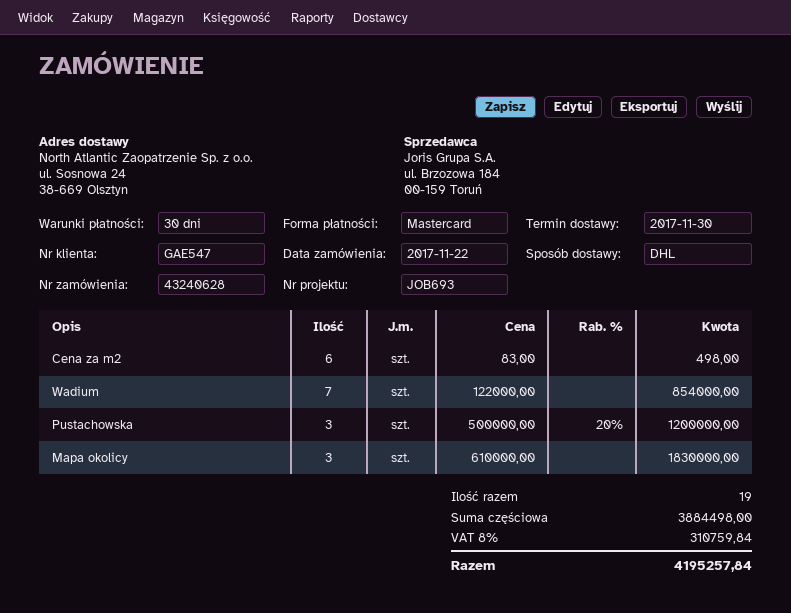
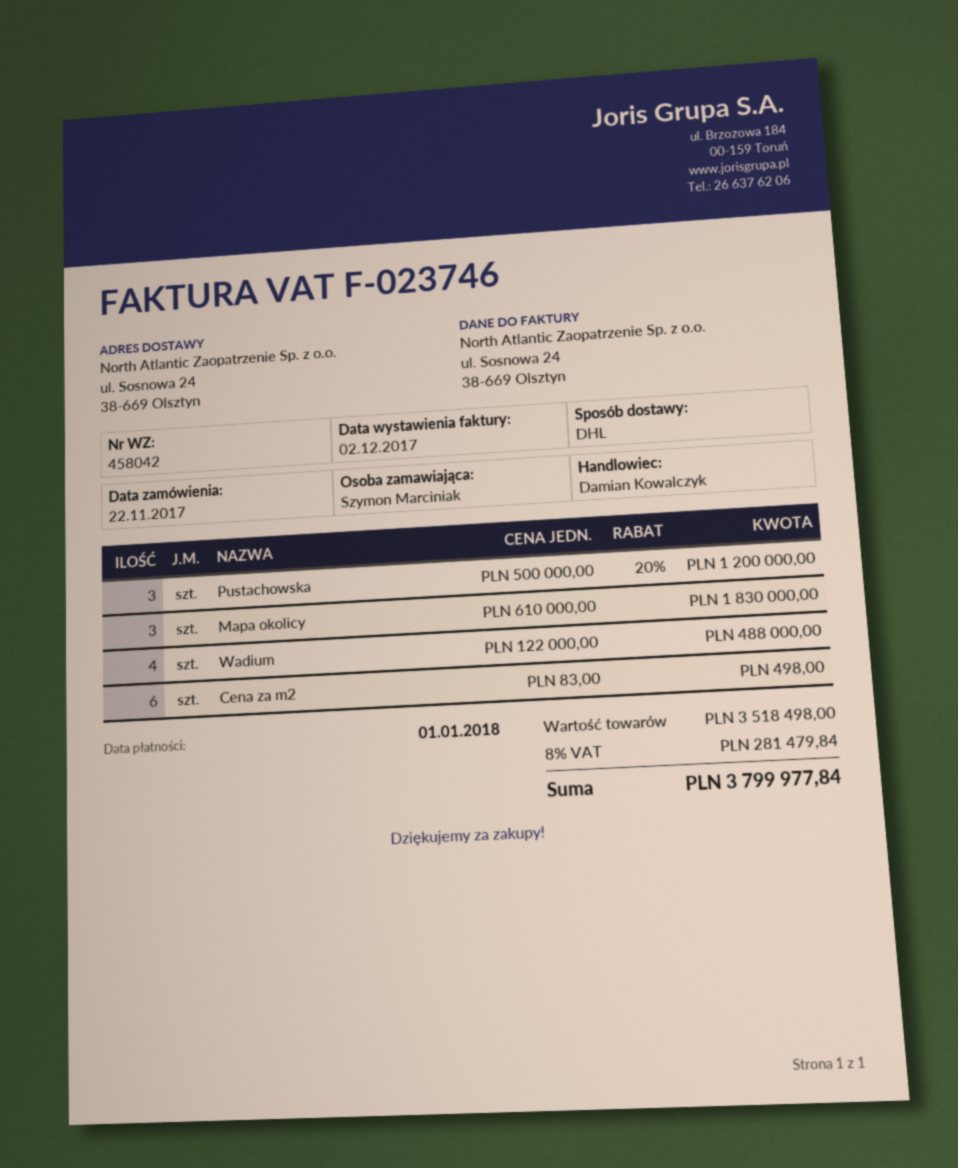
Wadium: 7 x 122000.00 = 854000.00 -> 4 x 122000.00 = 488000.00
subtotal: 3884498.00 -> 3518498.00
tax: 8% = 310759.84 -> 8% = 281479.84
total: 4195257.84 -> 3799977.84

